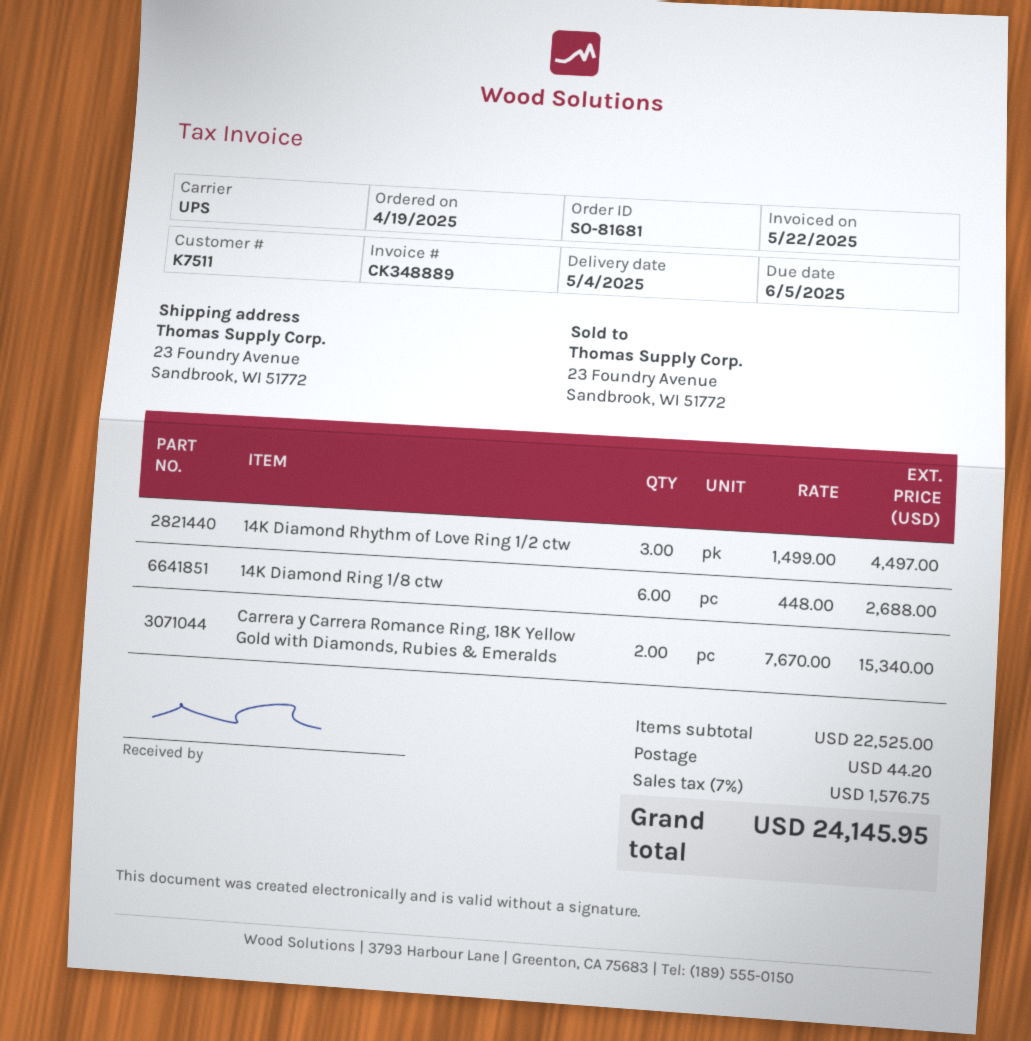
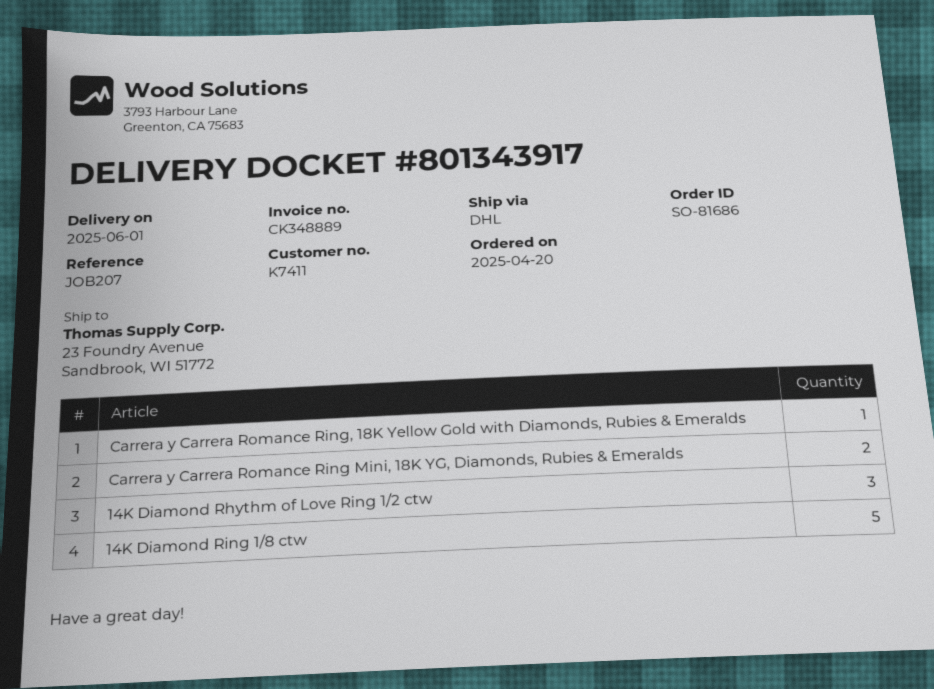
order number: SO-81681 -> SO-81686
order date: 2025-04-19 -> 2025-04-20
delivery date: 2025-05-04 -> 2025-06-01
customer number: K7511 -> K7411
shipping method: UPS -> DHL
14K Diamond Ring 1/8 ctw: 6 -> 5
Carrera y Carrera Romance Ring, 18K Yellow Gold with Diamonds, Rubies & Emeralds: 2 -> 1
Carrera y Carrera Romance Ring Mini, 18K YG, Diamonds, Rubies & Emeralds: none -> 2

